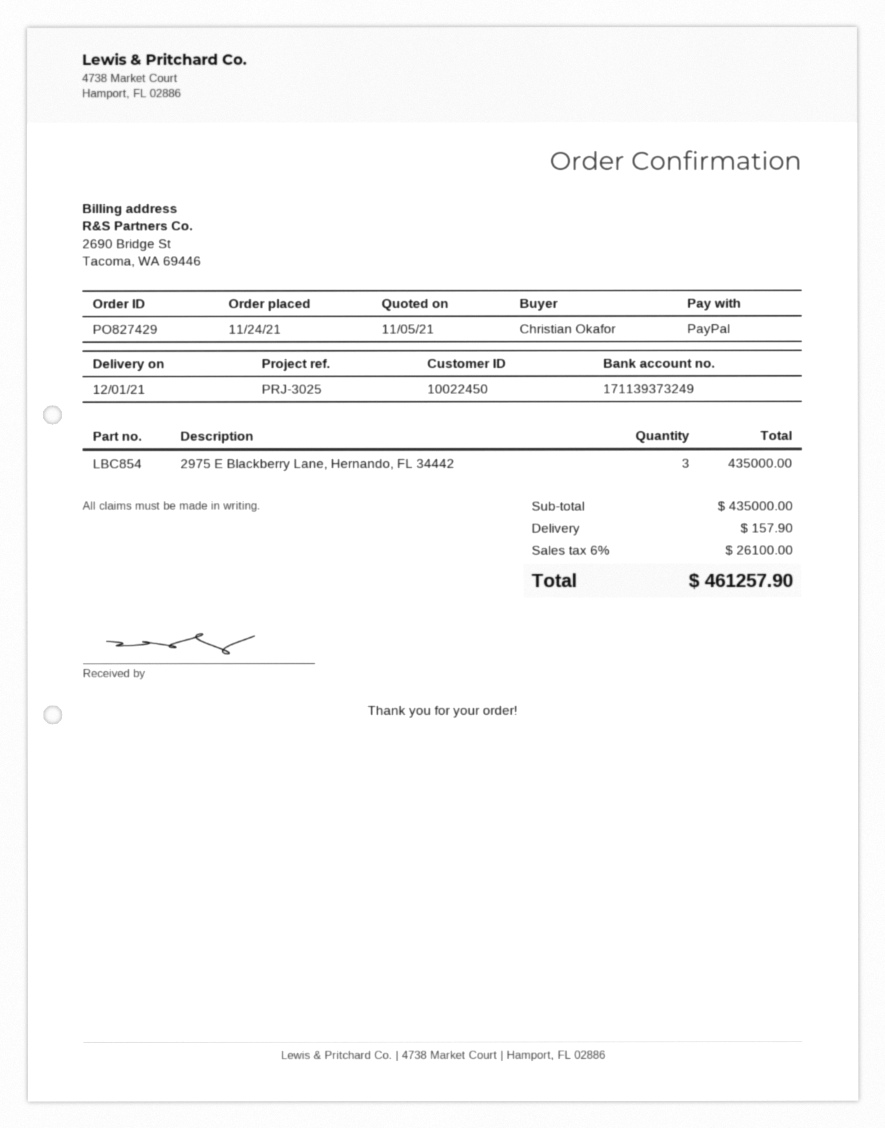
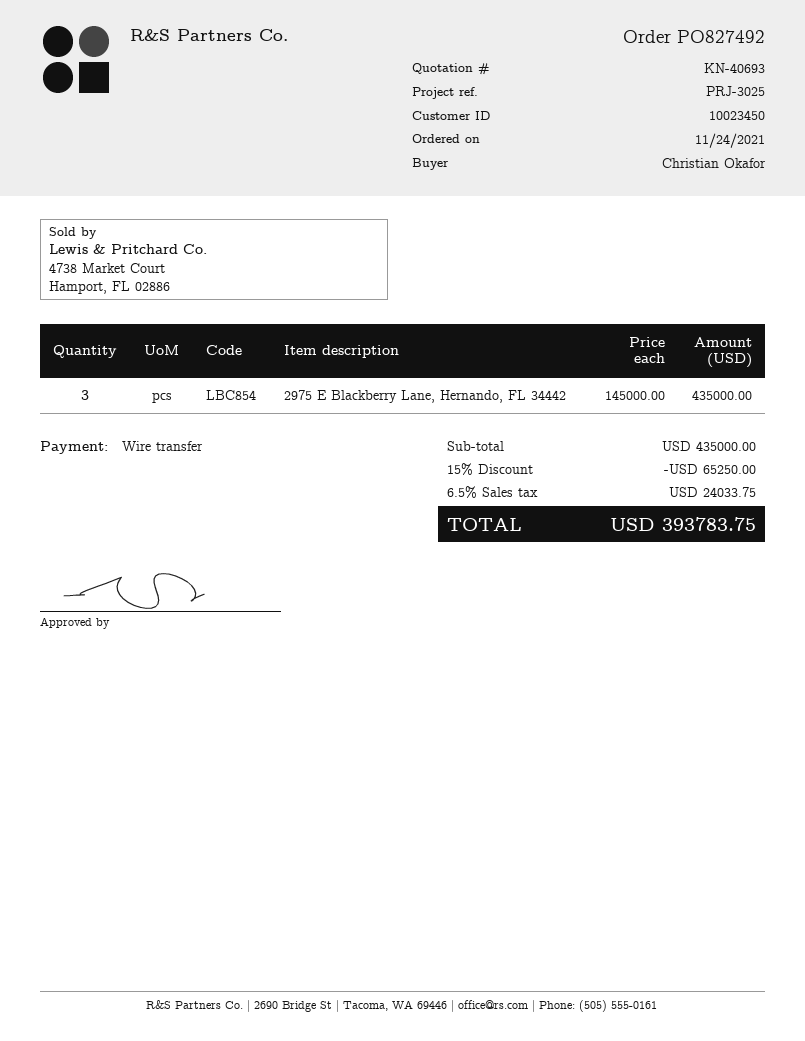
order number: PO827429 -> PO827492
customer number: 10022450 -> 10023450
payment method: PayPal -> bank transfer
discount: none -> 15% = 65250.00
shipping: 157.90 -> none
tax: 6% = 26100.00 -> 6.5% = 24033.75
total: 461257.90 -> 393783.75

